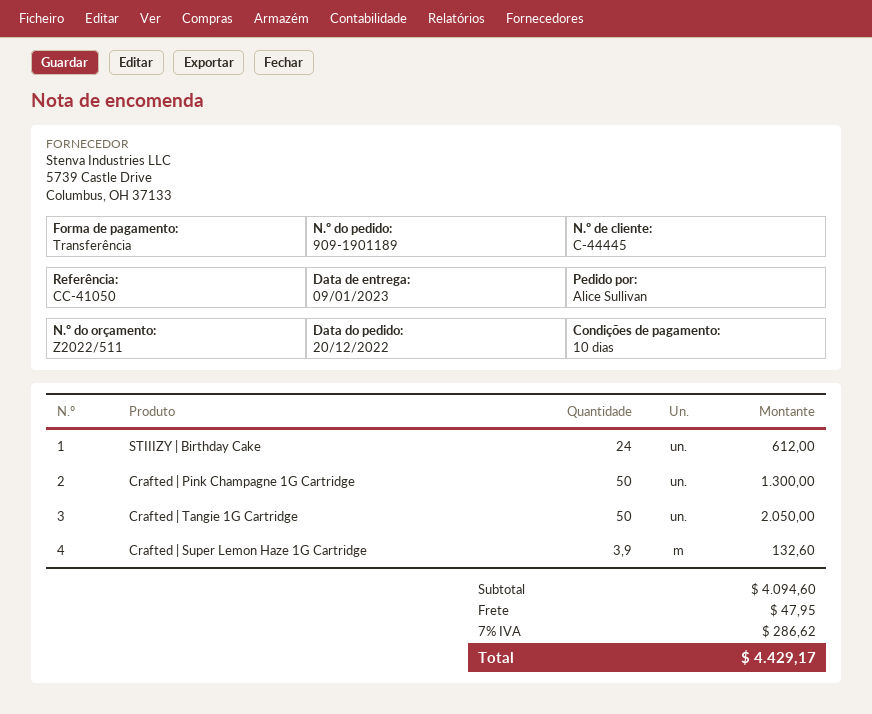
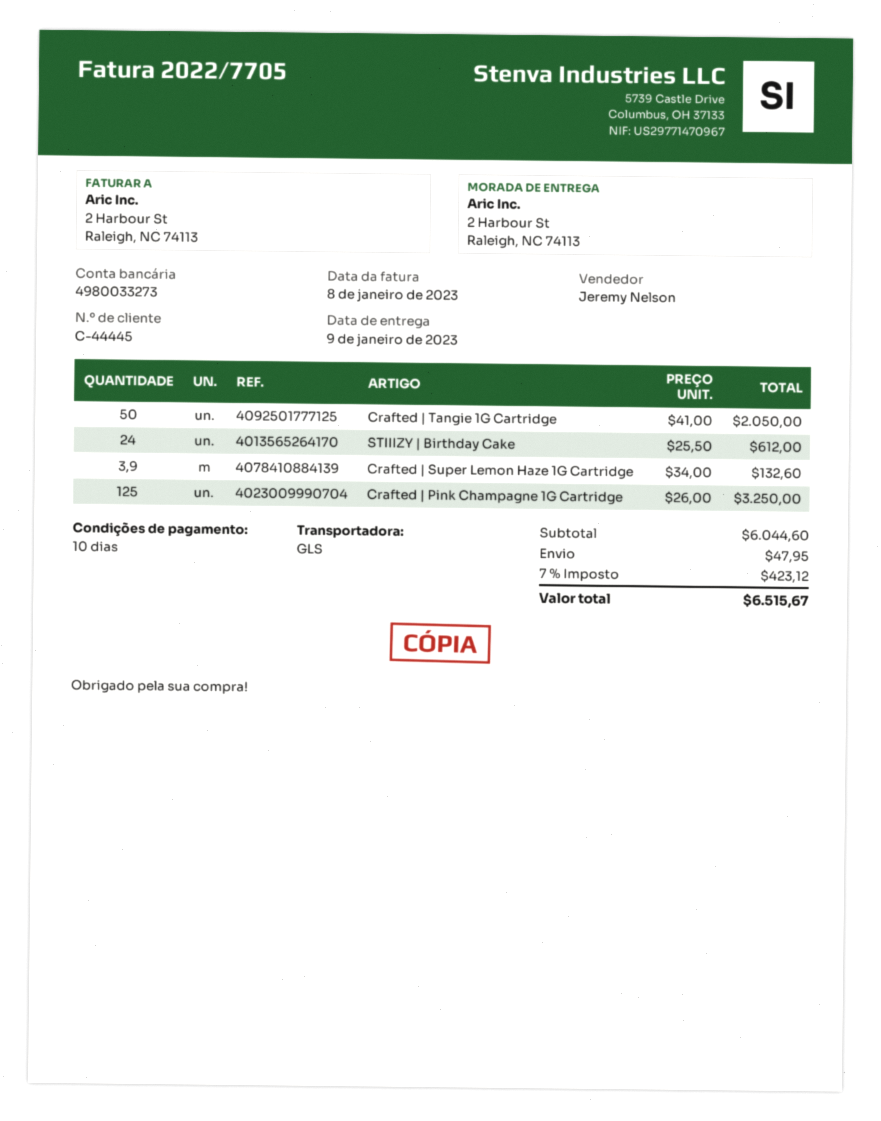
Crafted | Pink Champagne 1G Cartridge: 50 for 1300.00 -> 125 for 3250.00
subtotal: 4094.60 -> 6044.60
tax: 7% = 286.62 -> 7% = 423.12
total: 4429.17 -> 6515.67

